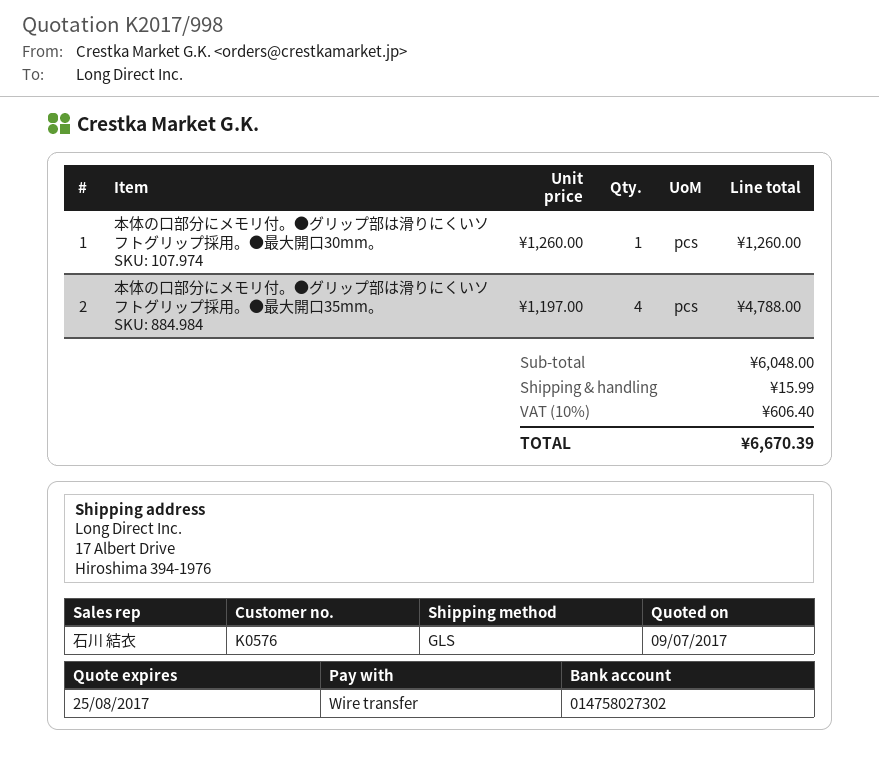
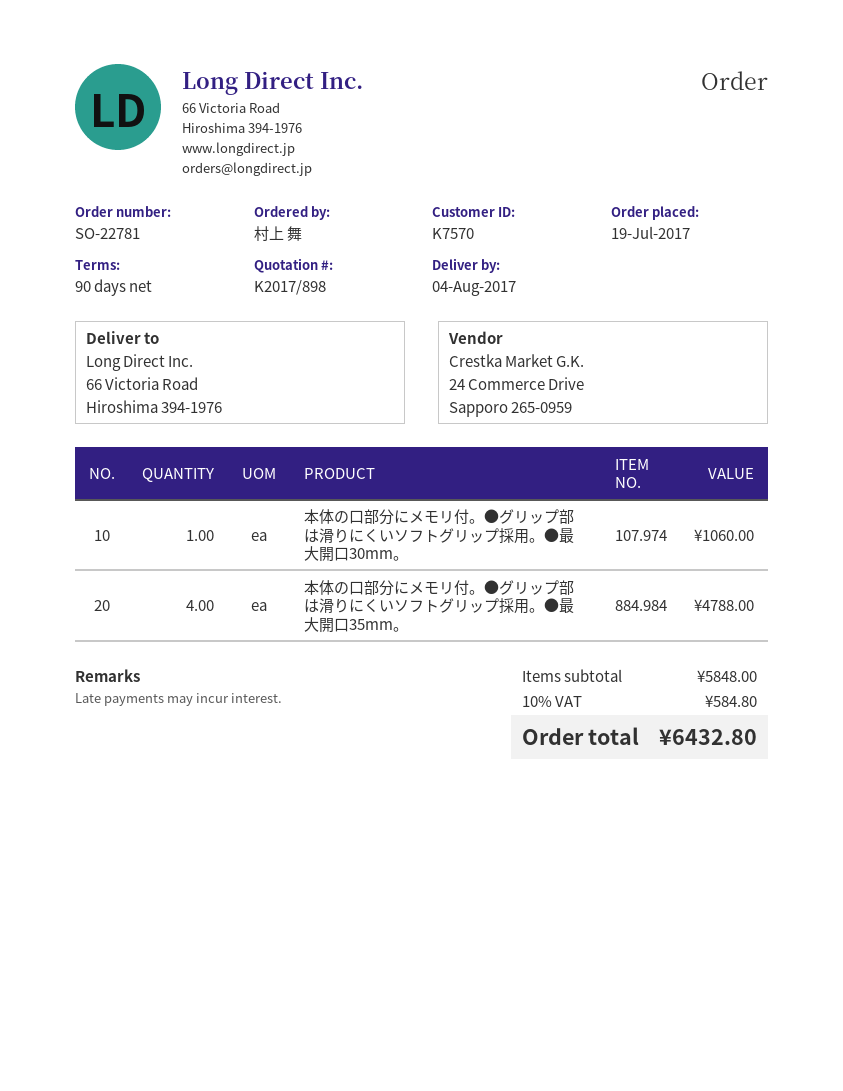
quote number: K2017/998 -> K2017/898
customer number: K0576 -> K7570
ship to: 17 Albert Drive, Hiroshima 394-1976 -> 66 Victoria Road, Hiroshima 394-1976
本体の口部分にメモリ付。●グリップ部は滑りにくいソフトグリップ採用。●最大開口30mm。: 1 for 1260.00 -> 1 for 1060.00
subtotal: 6048.00 -> 5848.00
shipping: 15.99 -> none
tax: 10% = 606.40 -> 10% = 584.80
total: 6670.39 -> 6432.80

